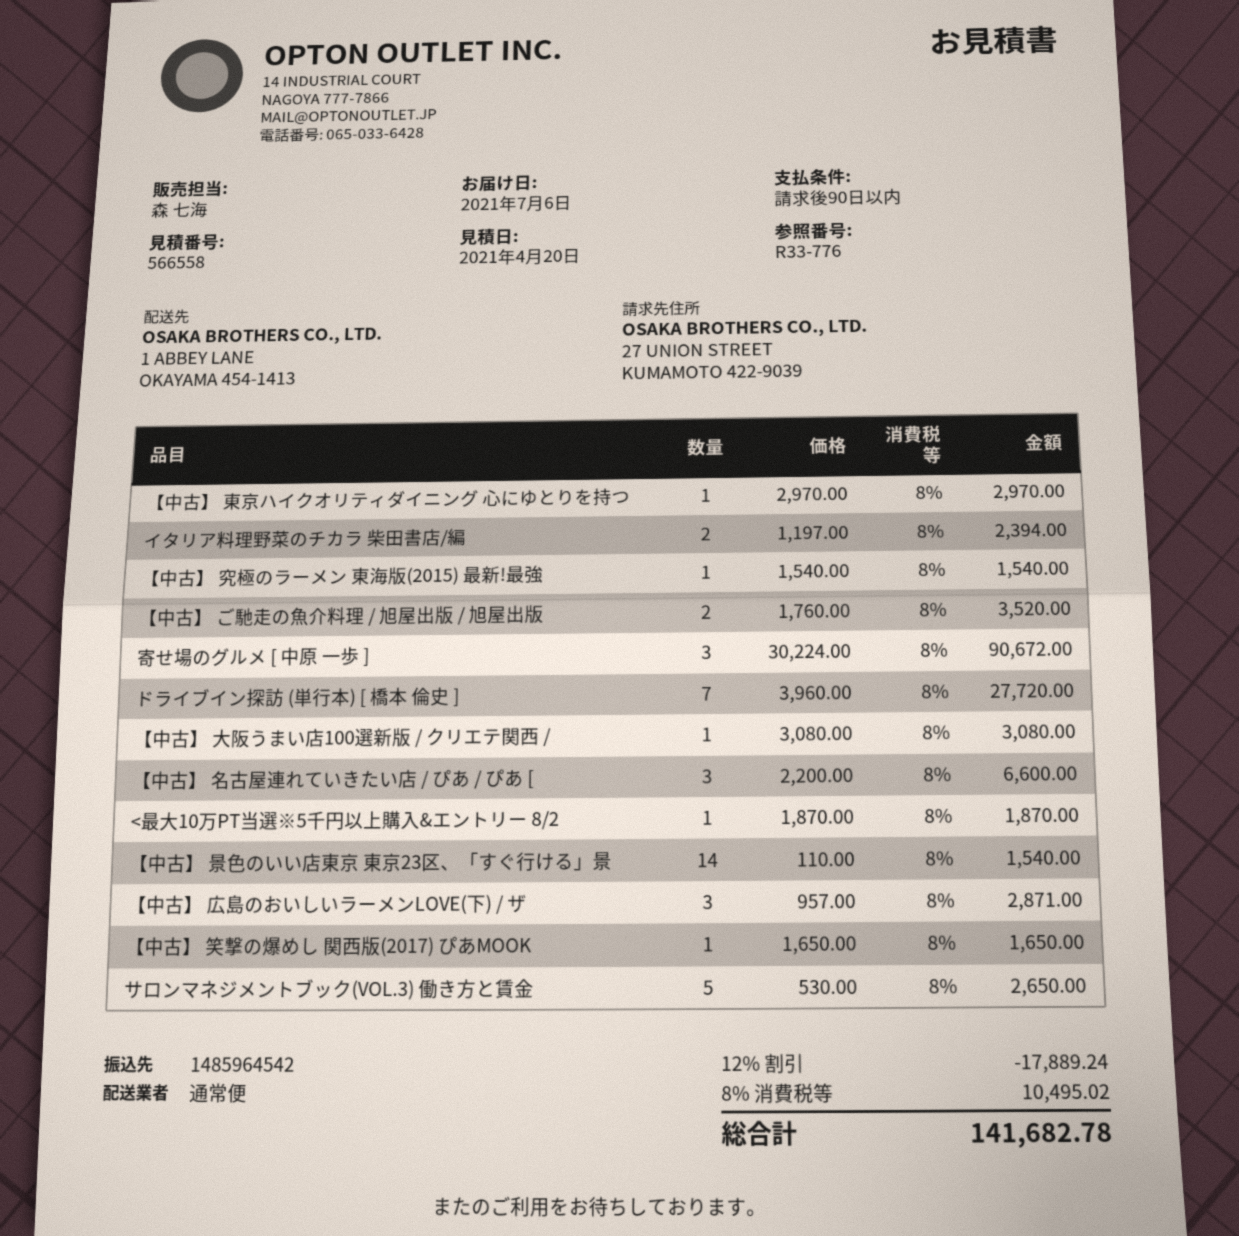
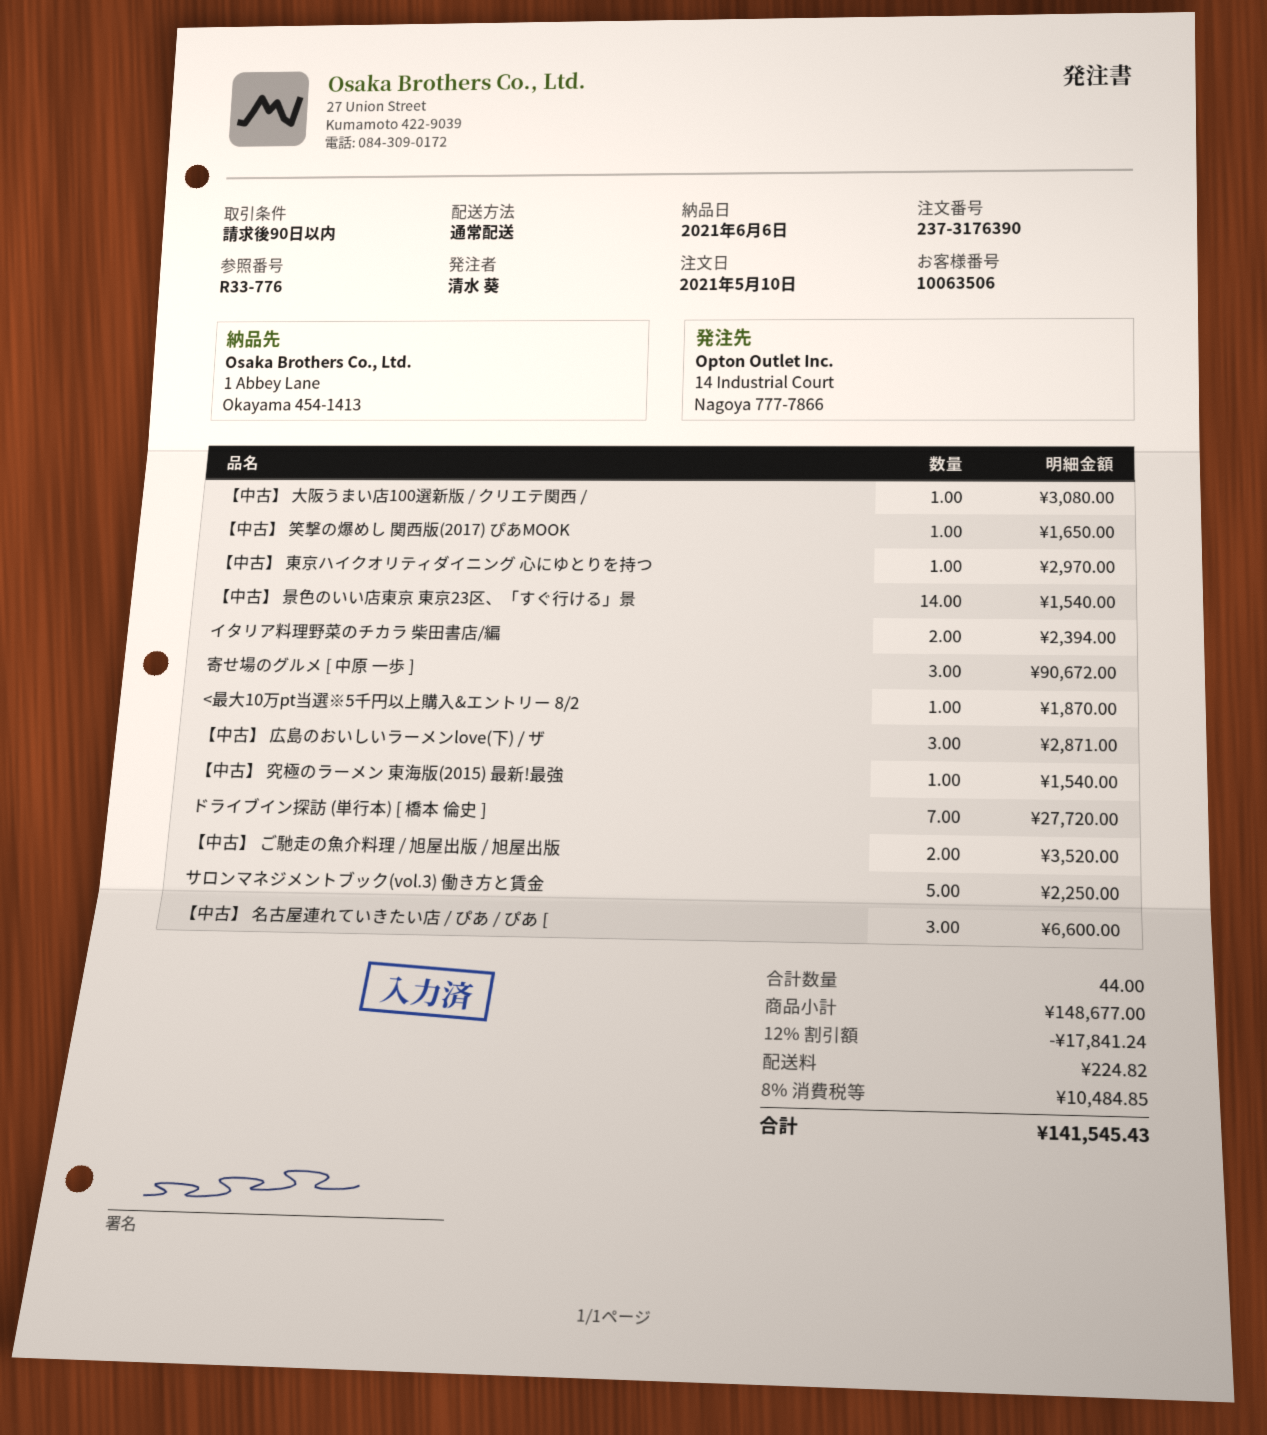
delivery date: 2021-07-06 -> 2021-06-06
サロンマネジメントブック(VOL.3) 働き方と賃金: 5 for 2650.00 -> 5 for 2250.00
discount: 12% = 17889.24 -> 12% = 17841.24
shipping: none -> 224.82
tax: 8% = 10495.02 -> 8% = 10484.85
total: 141682.78 -> 141545.43

